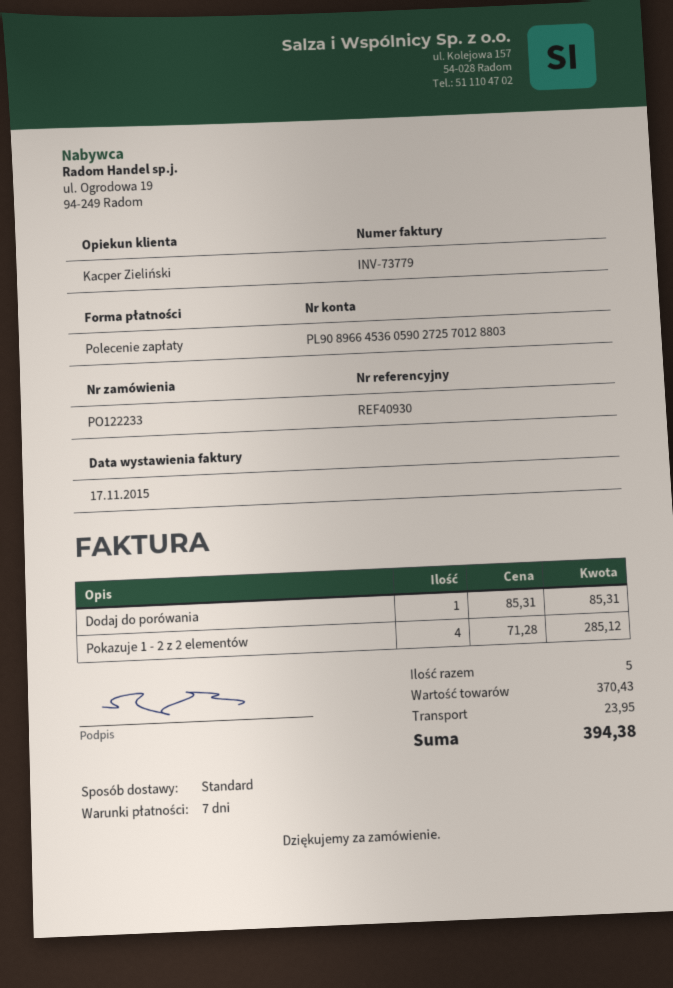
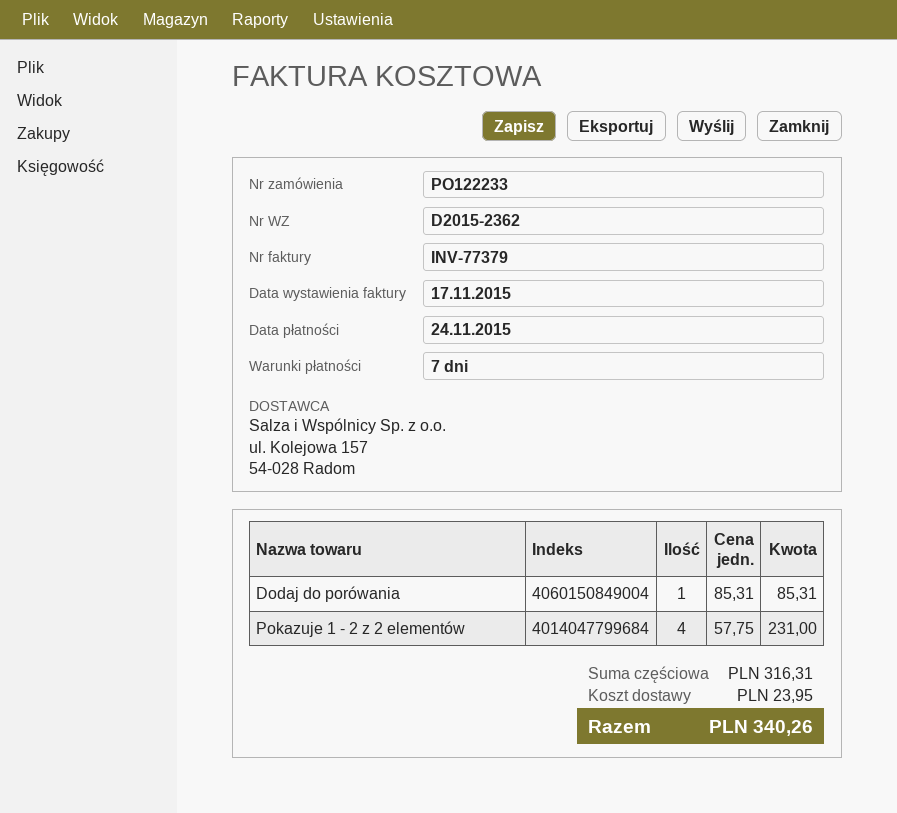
invoice number: INV-73779 -> INV-77379
Pokazuje 1 - 2 z 2 elementów: 4 x 71.28 = 285.12 -> 4 x 57.75 = 231.00
subtotal: 370.43 -> 316.31
total: 394.38 -> 340.26

